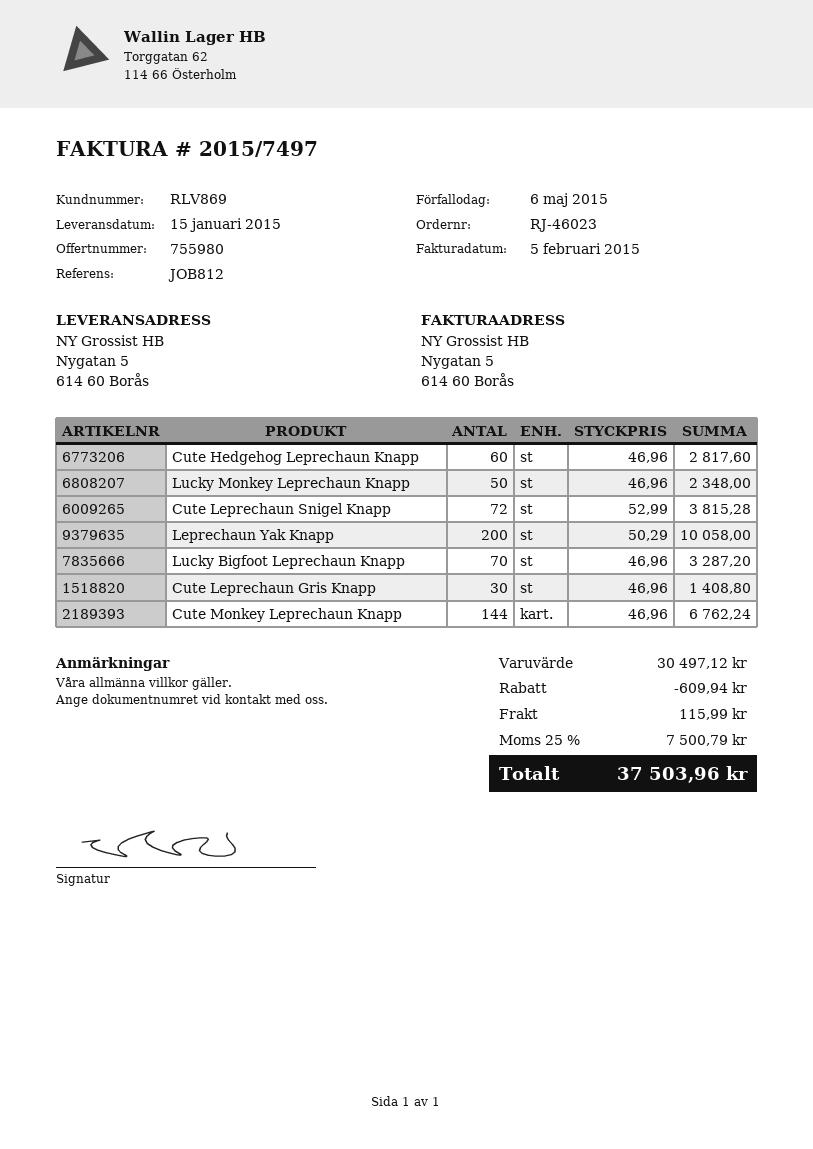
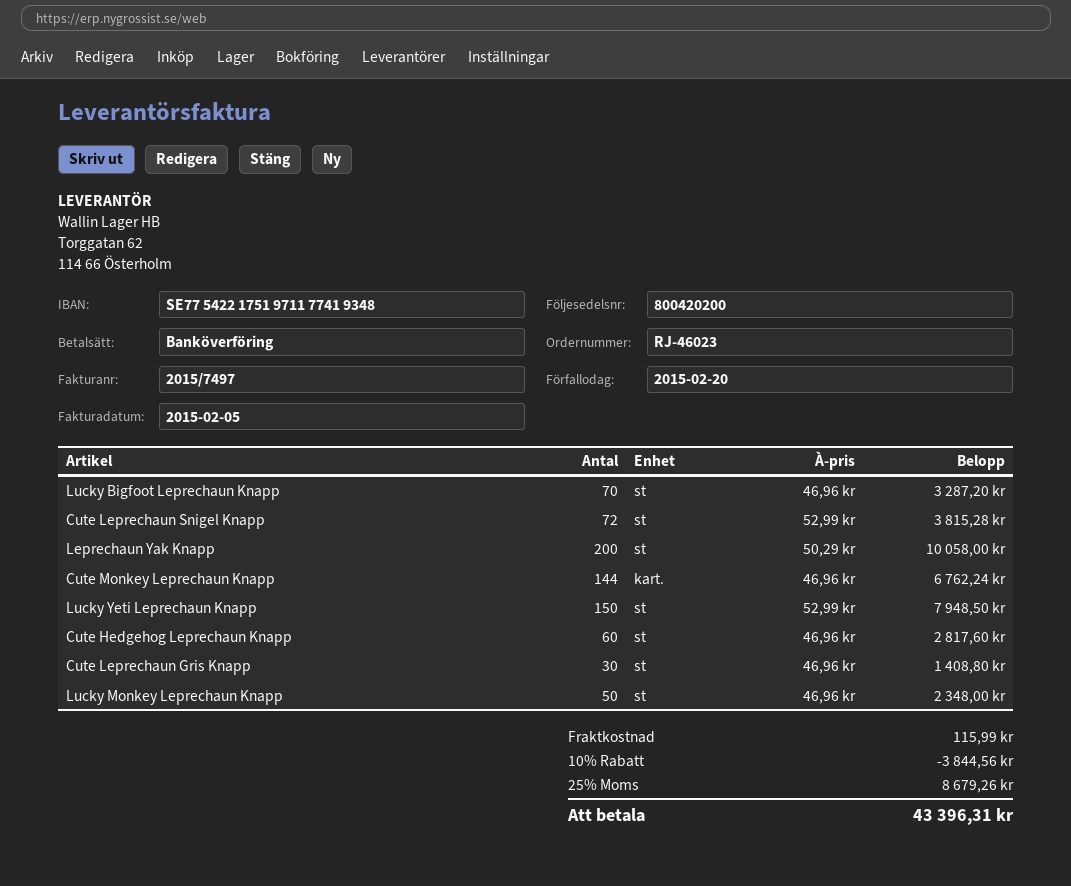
due date: 2015-05-06 -> 2015-02-20
Lucky Yeti Leprechaun Knapp: none -> 150 x 52.99 = 7948.50
discount: 609.94 -> 3844.56
tax: 25% = 7500.79 -> 25% = 8679.26
total: 37503.96 -> 43396.31

